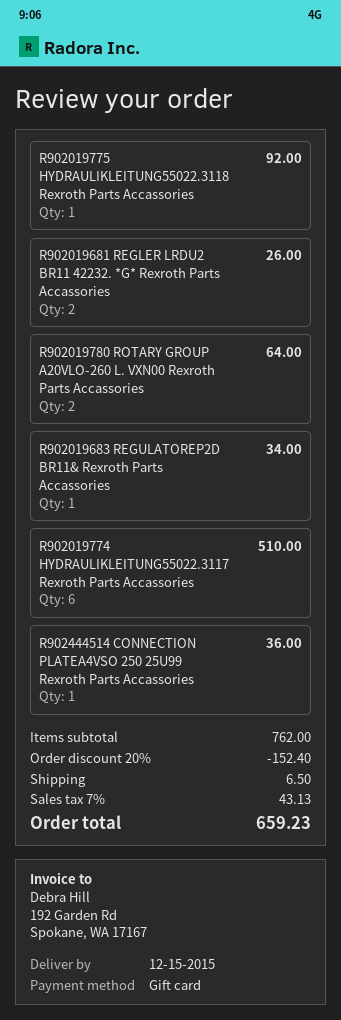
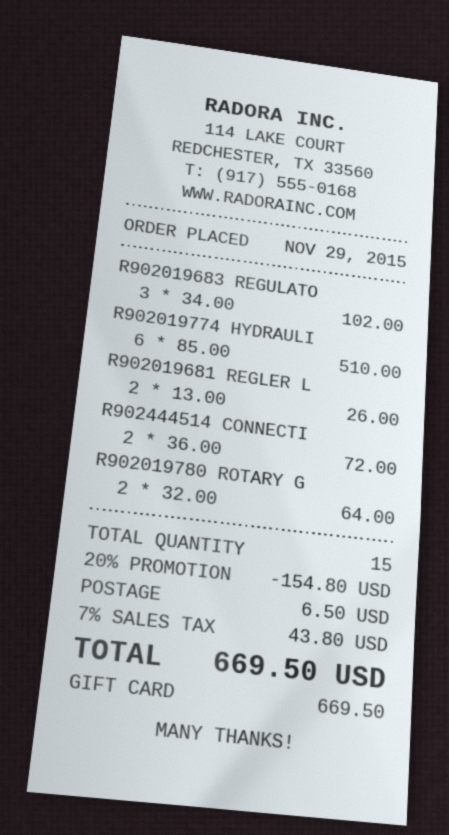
R902019775 HYDRAULIKLEITUNG55022.3118 Rexroth Parts Accassories: 1 for 92.00 -> none
R902019683 REGULATOREP2D BR11& Rexroth Parts Accassories: 1 for 34.00 -> 3 for 102.00
R902444514 CONNECTION PLATEA4VSO 250 25U99 Rexroth Parts Accassories: 1 for 36.00 -> 2 for 72.00
discount: 20% = 152.40 -> 20% = 154.80
tax: 7% = 43.13 -> 7% = 43.80
total: 659.23 -> 669.50

